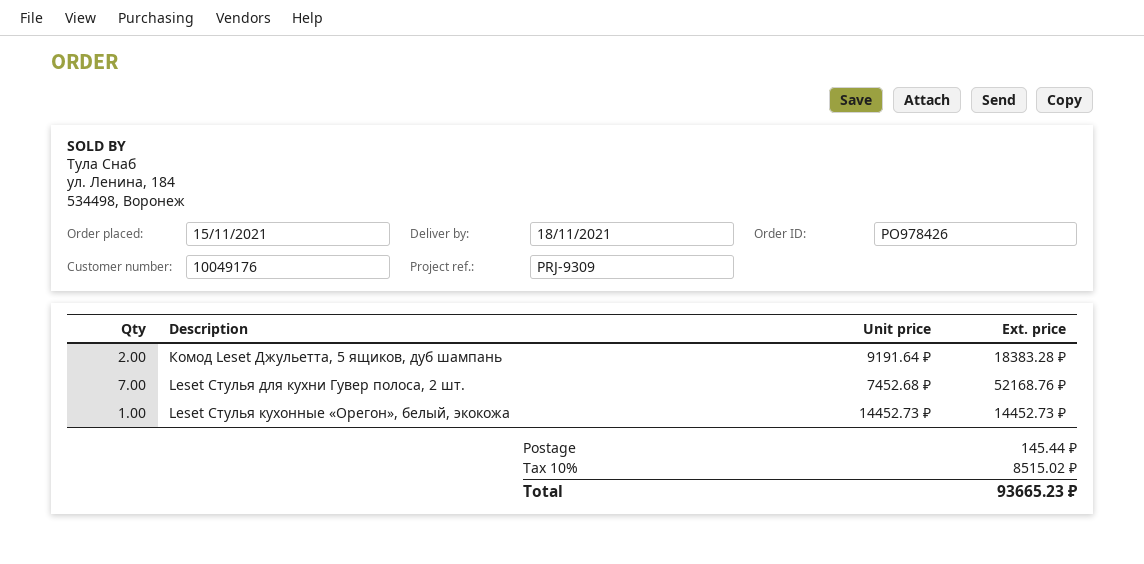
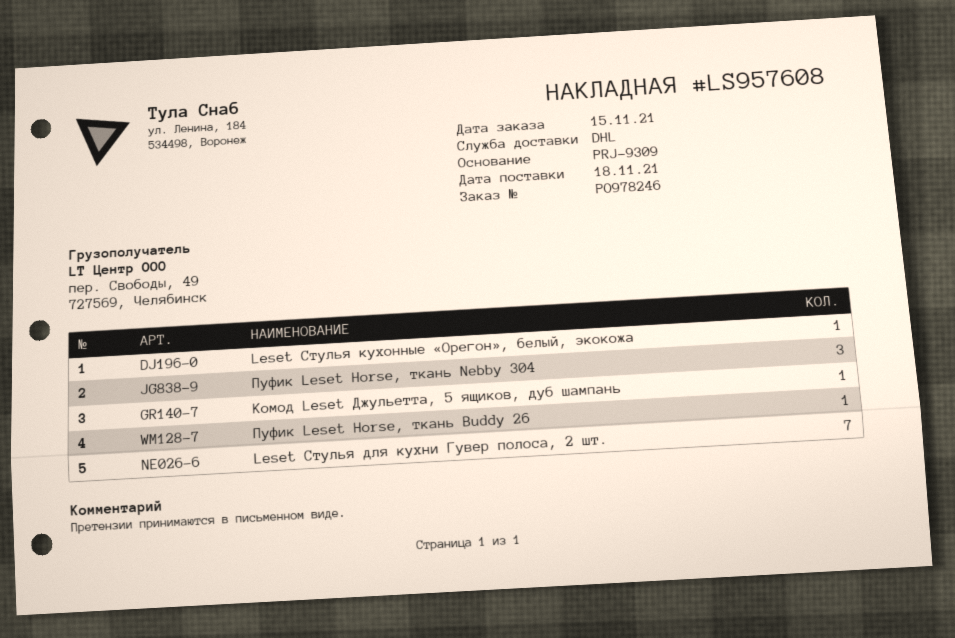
order number: PO978426 -> PO978246
Комод Leset Джульетта, 5 ящиков, дуб шампань: 2 -> 1
Пуфик Leset Horse, ткань Nebby 304: none -> 3
Пуфик Leset Horse, ткань Buddy 26: none -> 1

